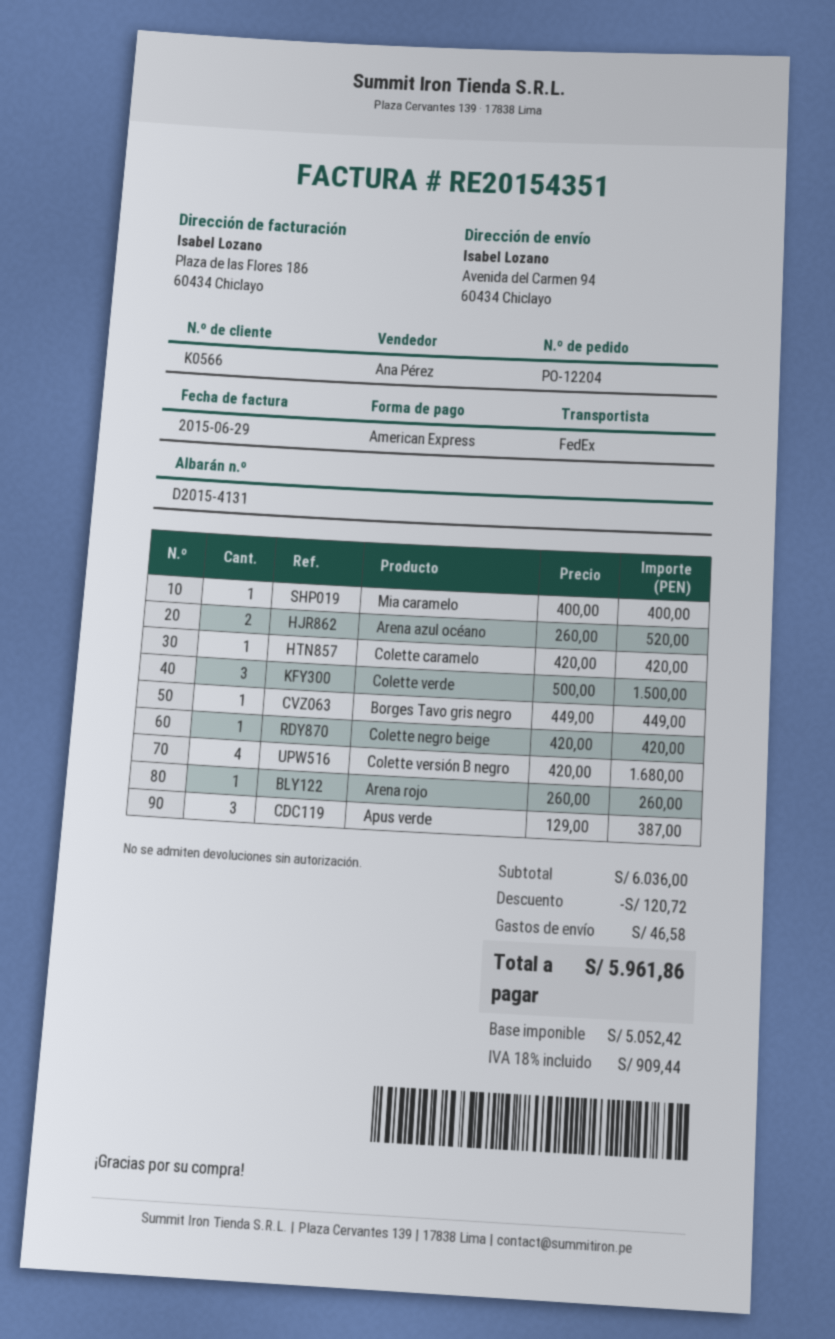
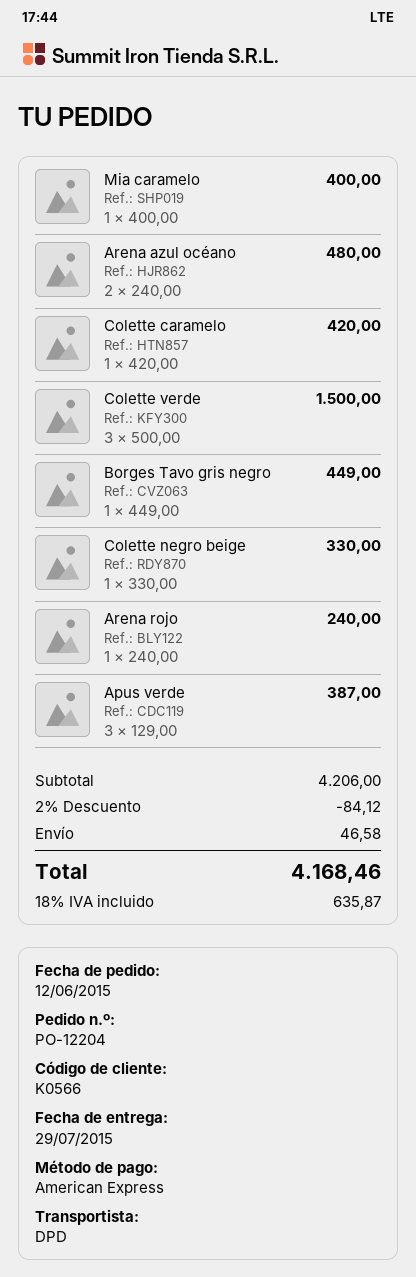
shipping method: FedEx -> DPD
Arena azul océano: 2 x 260.00 = 520.00 -> 2 x 240.00 = 480.00
Colette negro beige: 1 x 420.00 = 420.00 -> 1 x 330.00 = 330.00
Colette versión B negro: 4 x 420.00 = 1680.00 -> none
Arena rojo: 1 x 260.00 = 260.00 -> 1 x 240.00 = 240.00
subtotal: 6036.00 -> 4206.00
discount: 120.72 -> 84.12
tax: 18% = 909.44 -> 18% = 635.87
total: 5961.86 -> 4168.46

